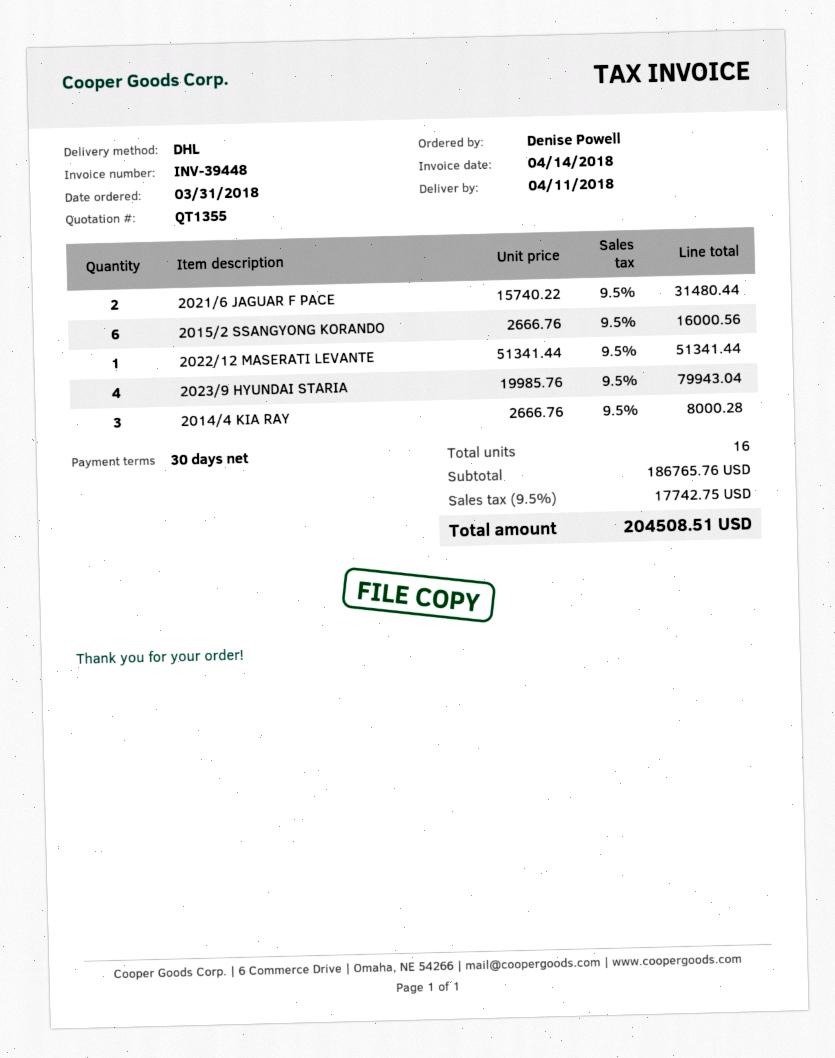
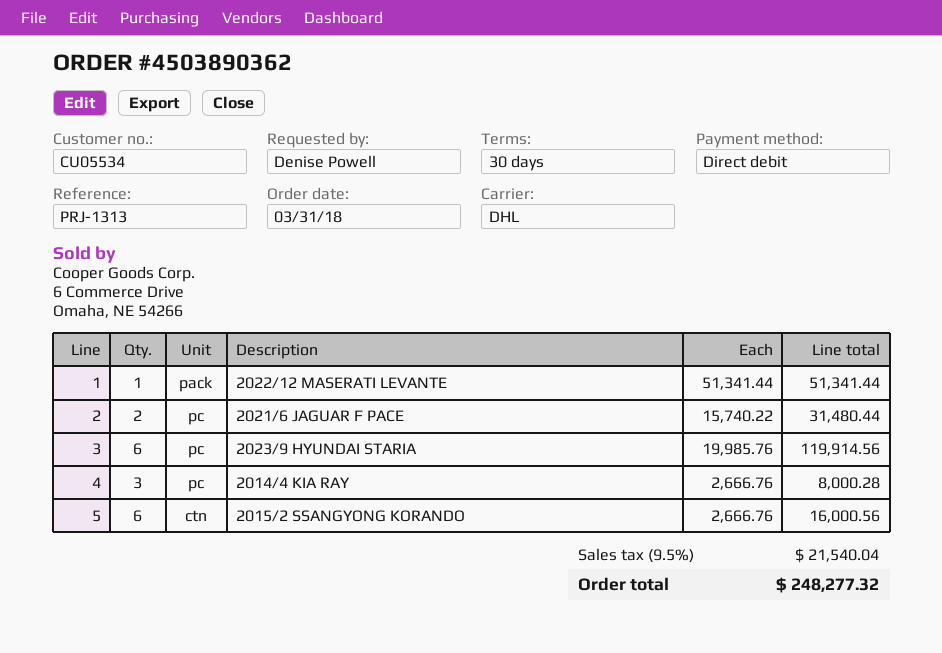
2023/9 HYUNDAI STARIA: 4 x 19985.76 = 79943.04 -> 6 x 19985.76 = 119914.56
tax: 9.5% = 17742.75 -> 9.5% = 21540.04
total: 204508.51 -> 248277.32

